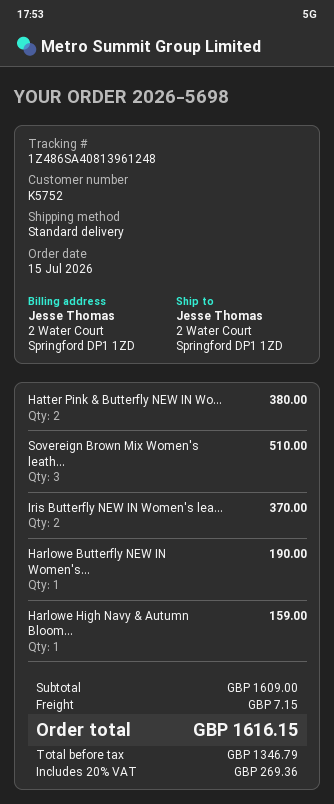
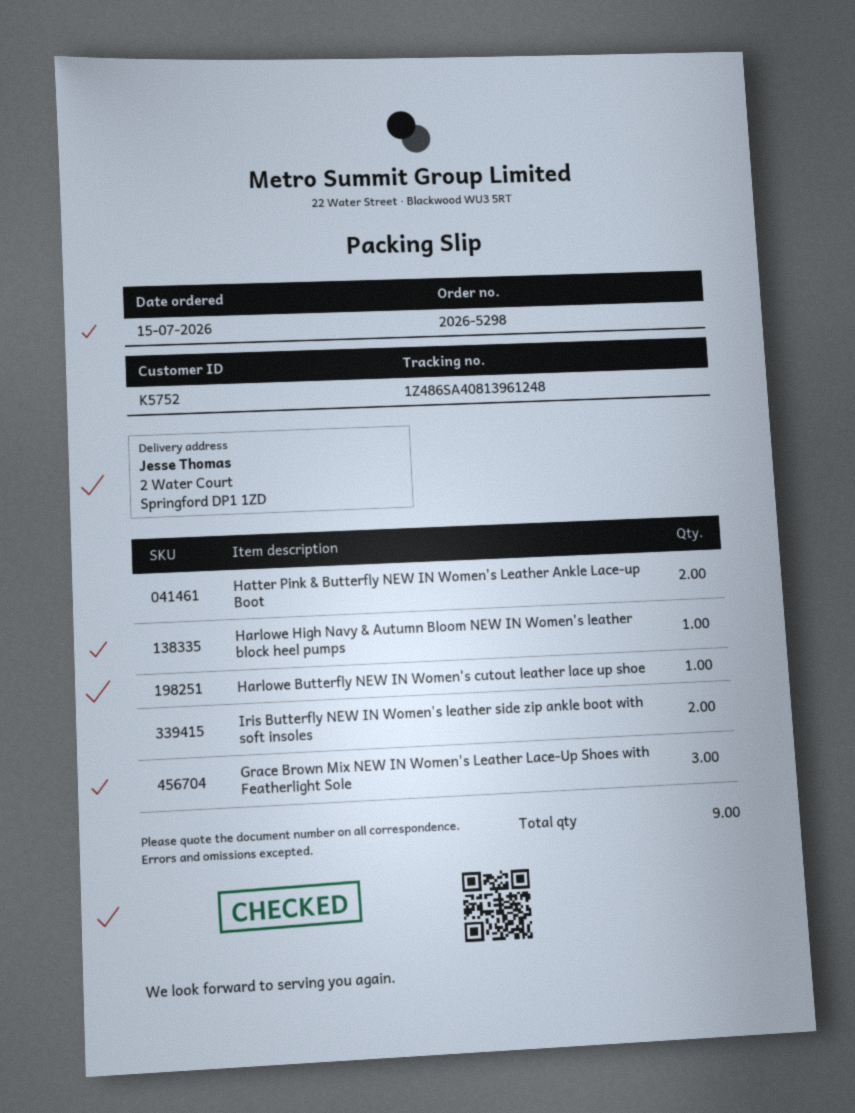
order number: 2026-5698 -> 2026-5298
Sovereign Brown Mix Women's leath...: 3 -> none
Grace Brown Mix NEW IN Women's Leather Lace-Up Shoes with Featherlight Sole: none -> 3

